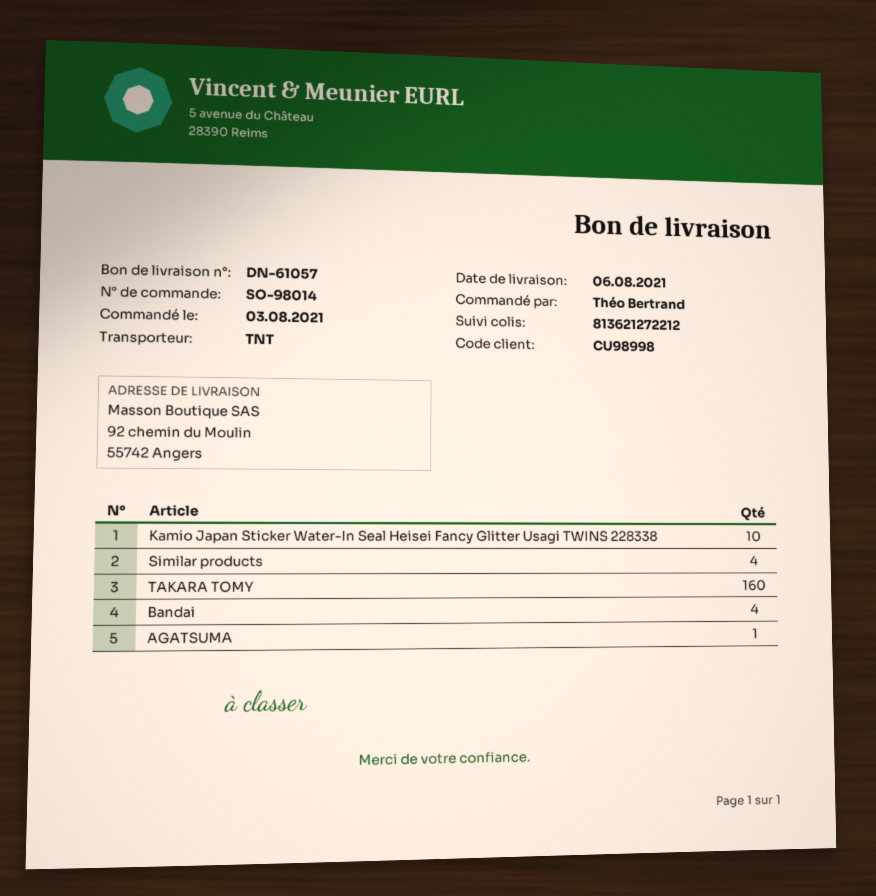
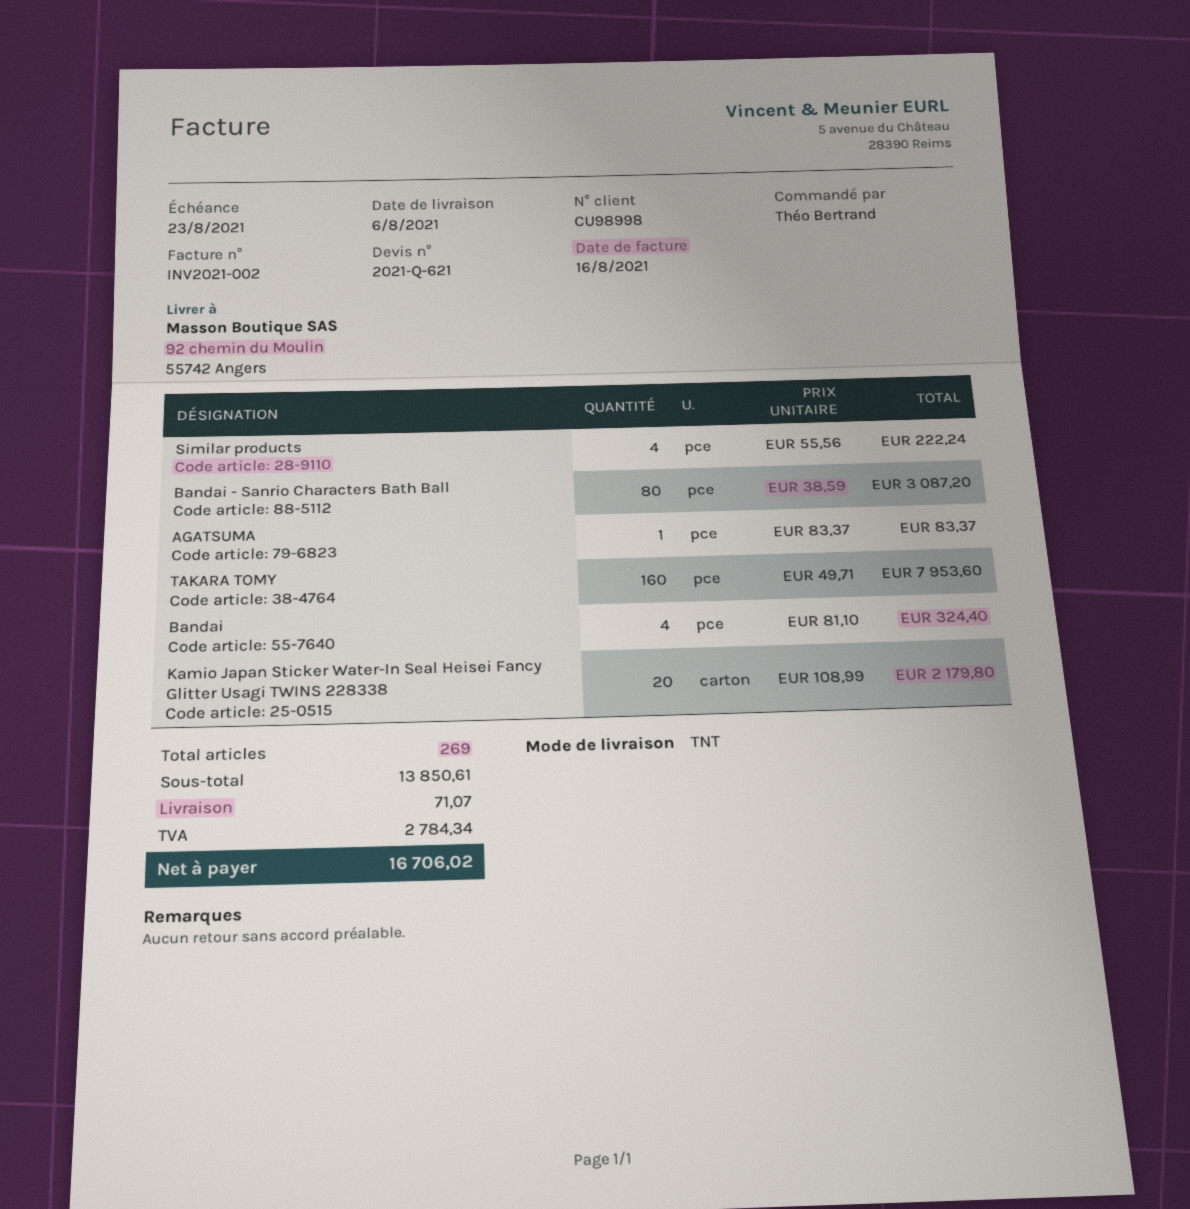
Kamio Japan Sticker Water-In Seal Heisei Fancy Glitter Usagi TWINS 228338: 10 -> 20
Bandai - Sanrio Characters Bath Ball: none -> 80

